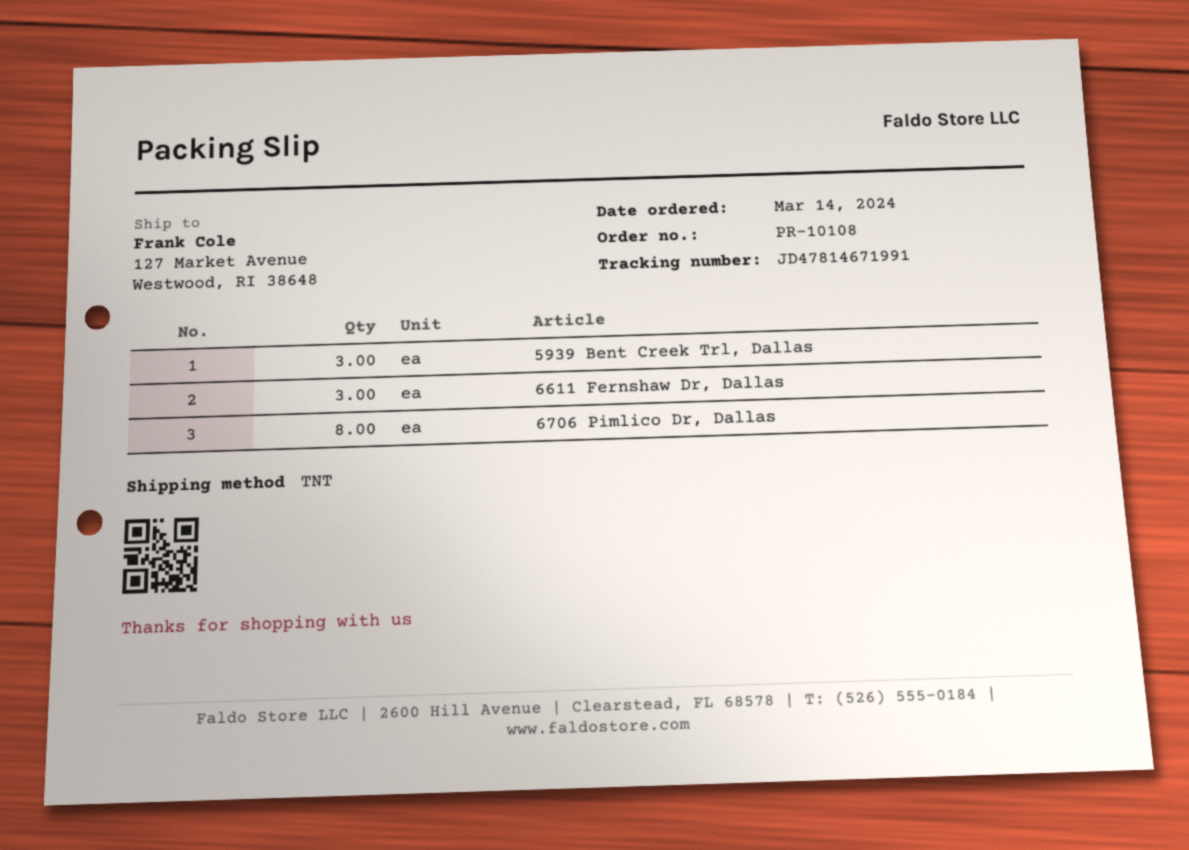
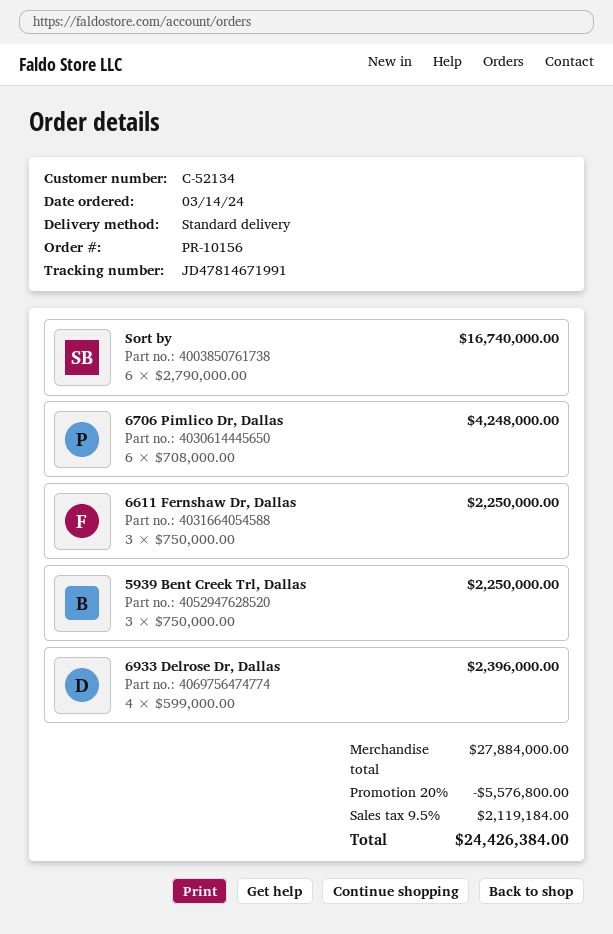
order number: PR-10108 -> PR-10156
shipping method: TNT -> standard
6706 Pimlico Dr, Dallas: 8 -> 6
Sort by: none -> 6
6933 Delrose Dr, Dallas: none -> 4

